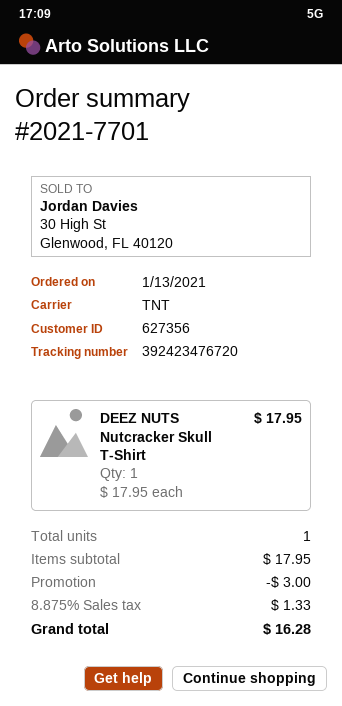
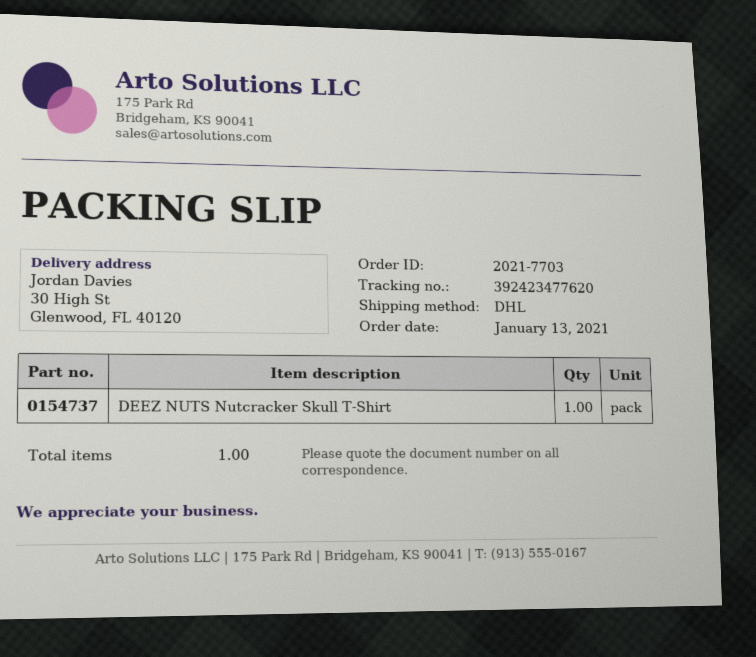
order number: 2021-7701 -> 2021-7703
shipping method: TNT -> DHL
tracking number: 392423476720 -> 392423477620

